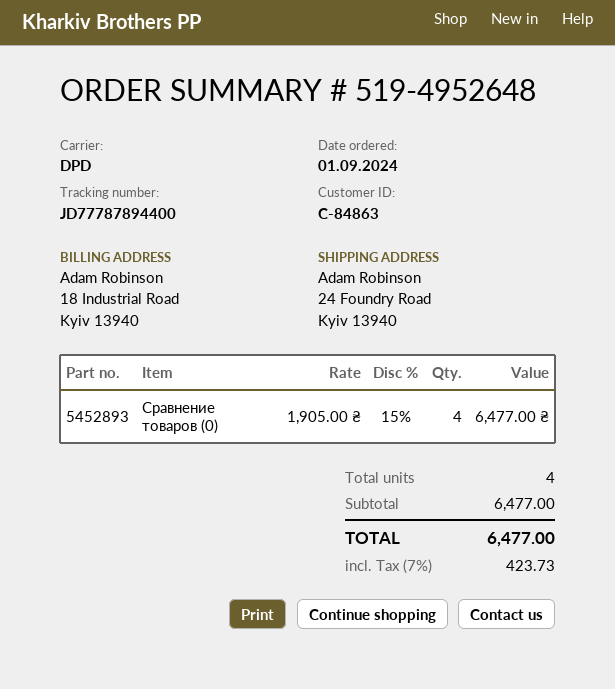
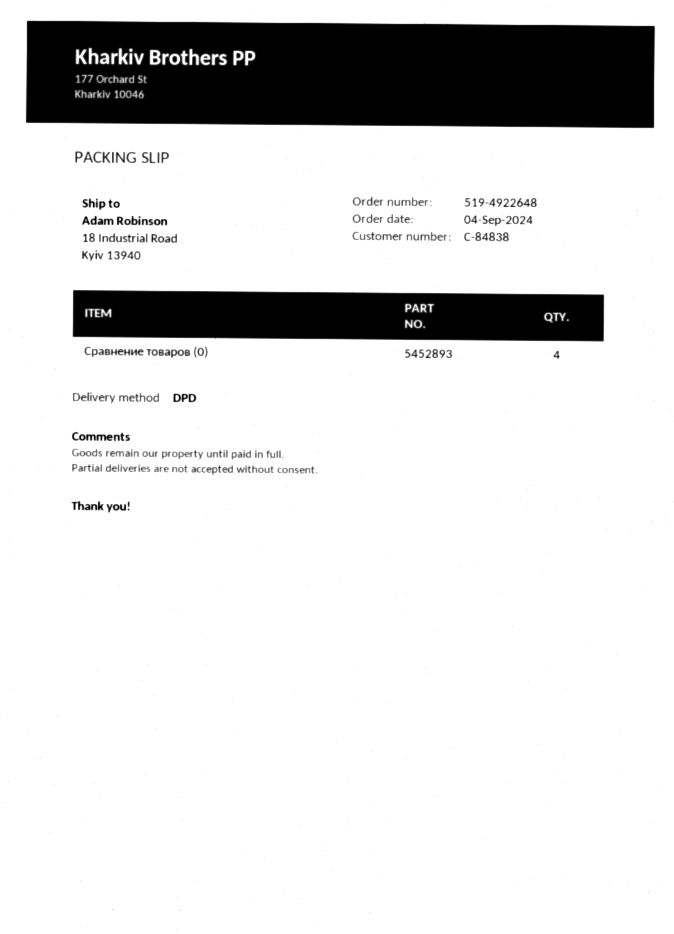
order number: 519-4952648 -> 519-4922648
order date: 2024-09-01 -> 2024-09-04
customer number: C-84863 -> C-84838
ship to: 24 Foundry Road, Kyiv 13940 -> 18 Industrial Road, Kyiv 13940

